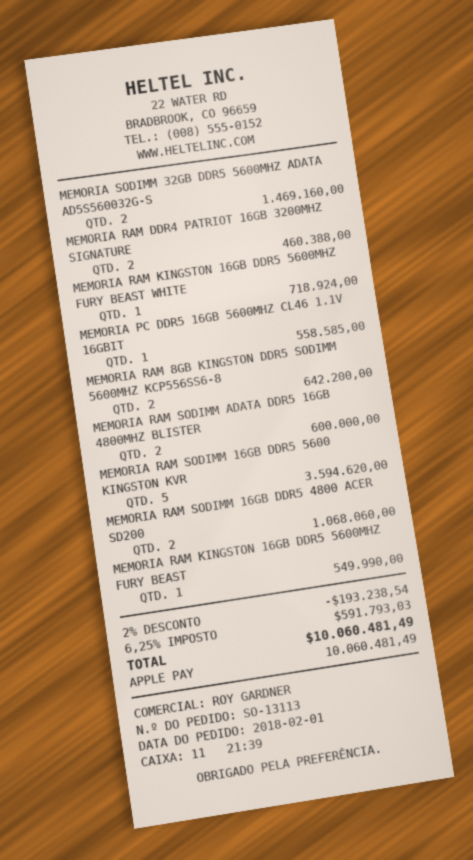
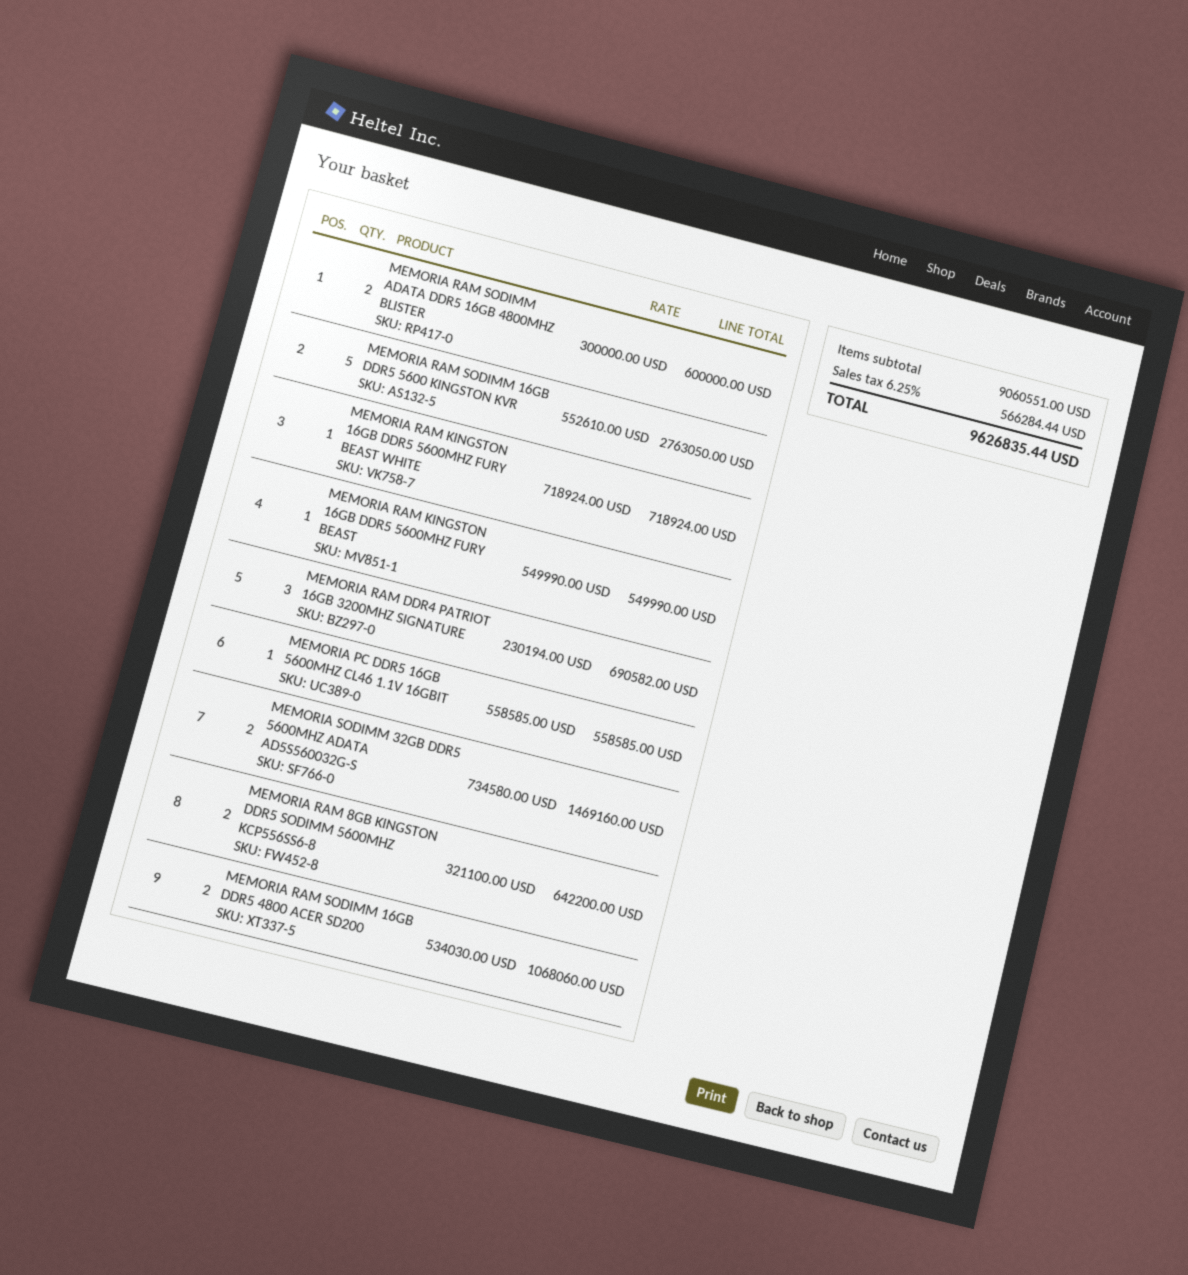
MEMORIA RAM DDR4 PATRIOT 16GB 3200MHZ SIGNATURE: 2 for 460388.00 -> 3 for 690582.00
MEMORIA RAM SODIMM 16GB DDR5 5600 KINGSTON KVR: 5 for 3594620.00 -> 5 for 2763050.00
discount: 2% = 193238.54 -> none
tax: 6.25% = 591793.03 -> 6.25% = 566284.44
total: 10060481.49 -> 9626835.44

